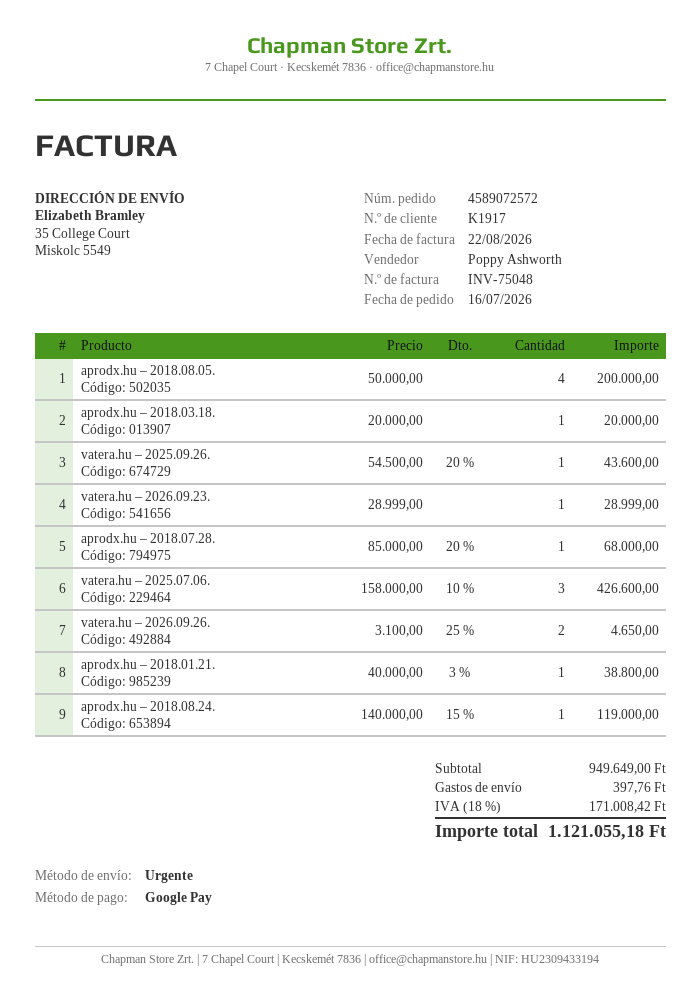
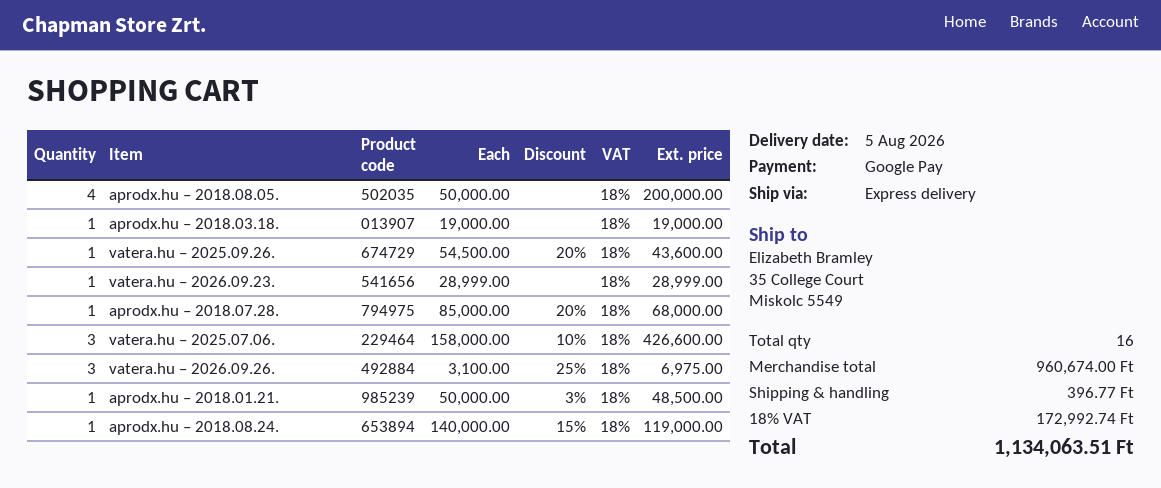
aprodx.hu – 2018.03.18.: 1 x 20000.00 = 20000.00 -> 1 x 19000.00 = 19000.00
vatera.hu – 2026.09.26.: 2 x 3100.00 - 25% = 4650.00 -> 3 x 3100.00 - 25% = 6975.00
aprodx.hu – 2018.01.21.: 1 x 40000.00 - 3% = 38800.00 -> 1 x 50000.00 - 3% = 48500.00
subtotal: 949649.00 -> 960674.00
shipping: 397.76 -> 396.77
tax: 18% = 171008.42 -> 18% = 172992.74
total: 1121055.18 -> 1134063.51

